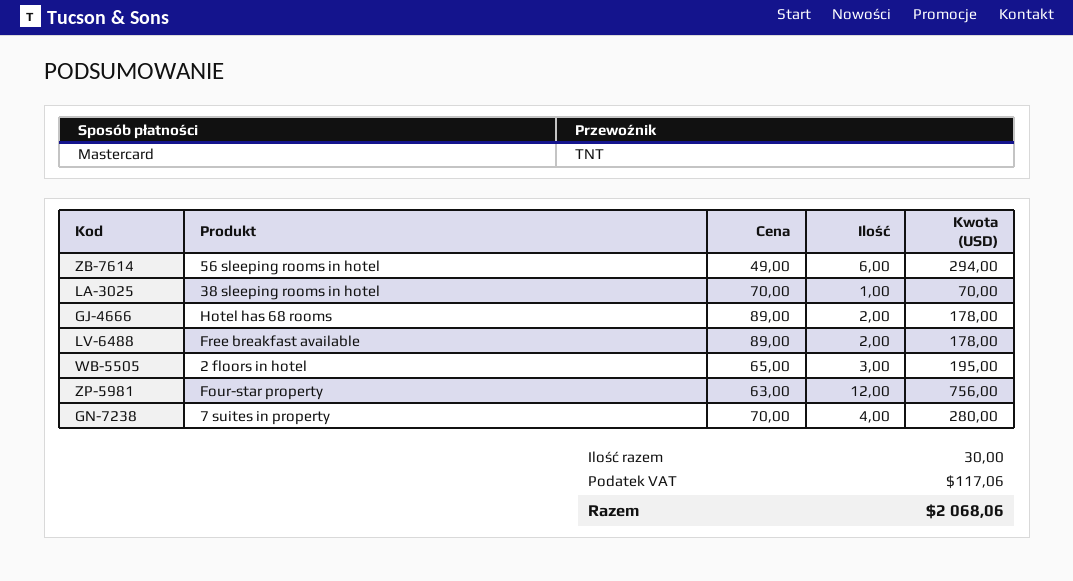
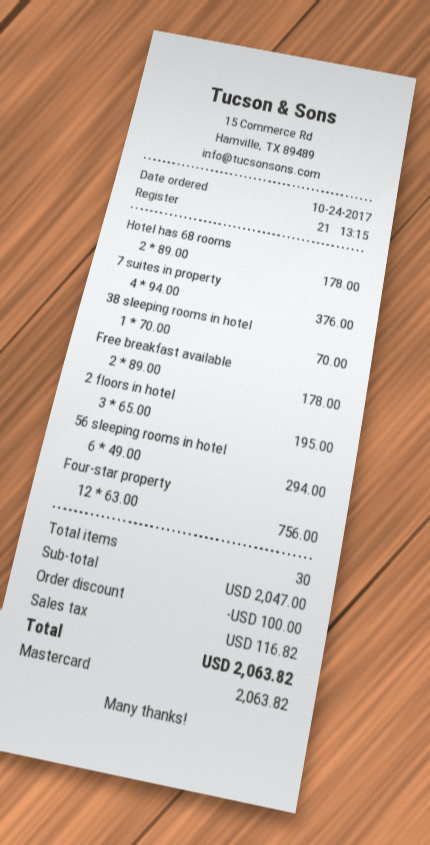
7 suites in property: 4 x 70.00 = 280.00 -> 4 x 94.00 = 376.00
discount: none -> 100.00
tax: 117.06 -> 116.82
total: 2068.06 -> 2063.82

